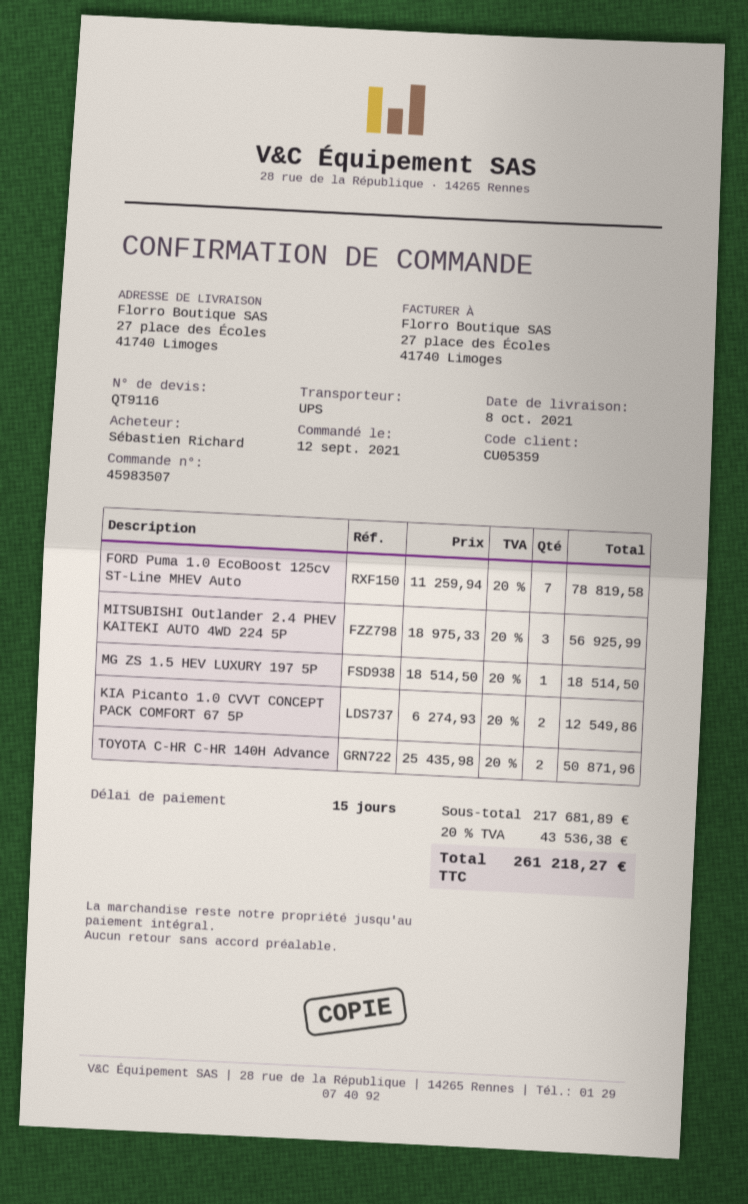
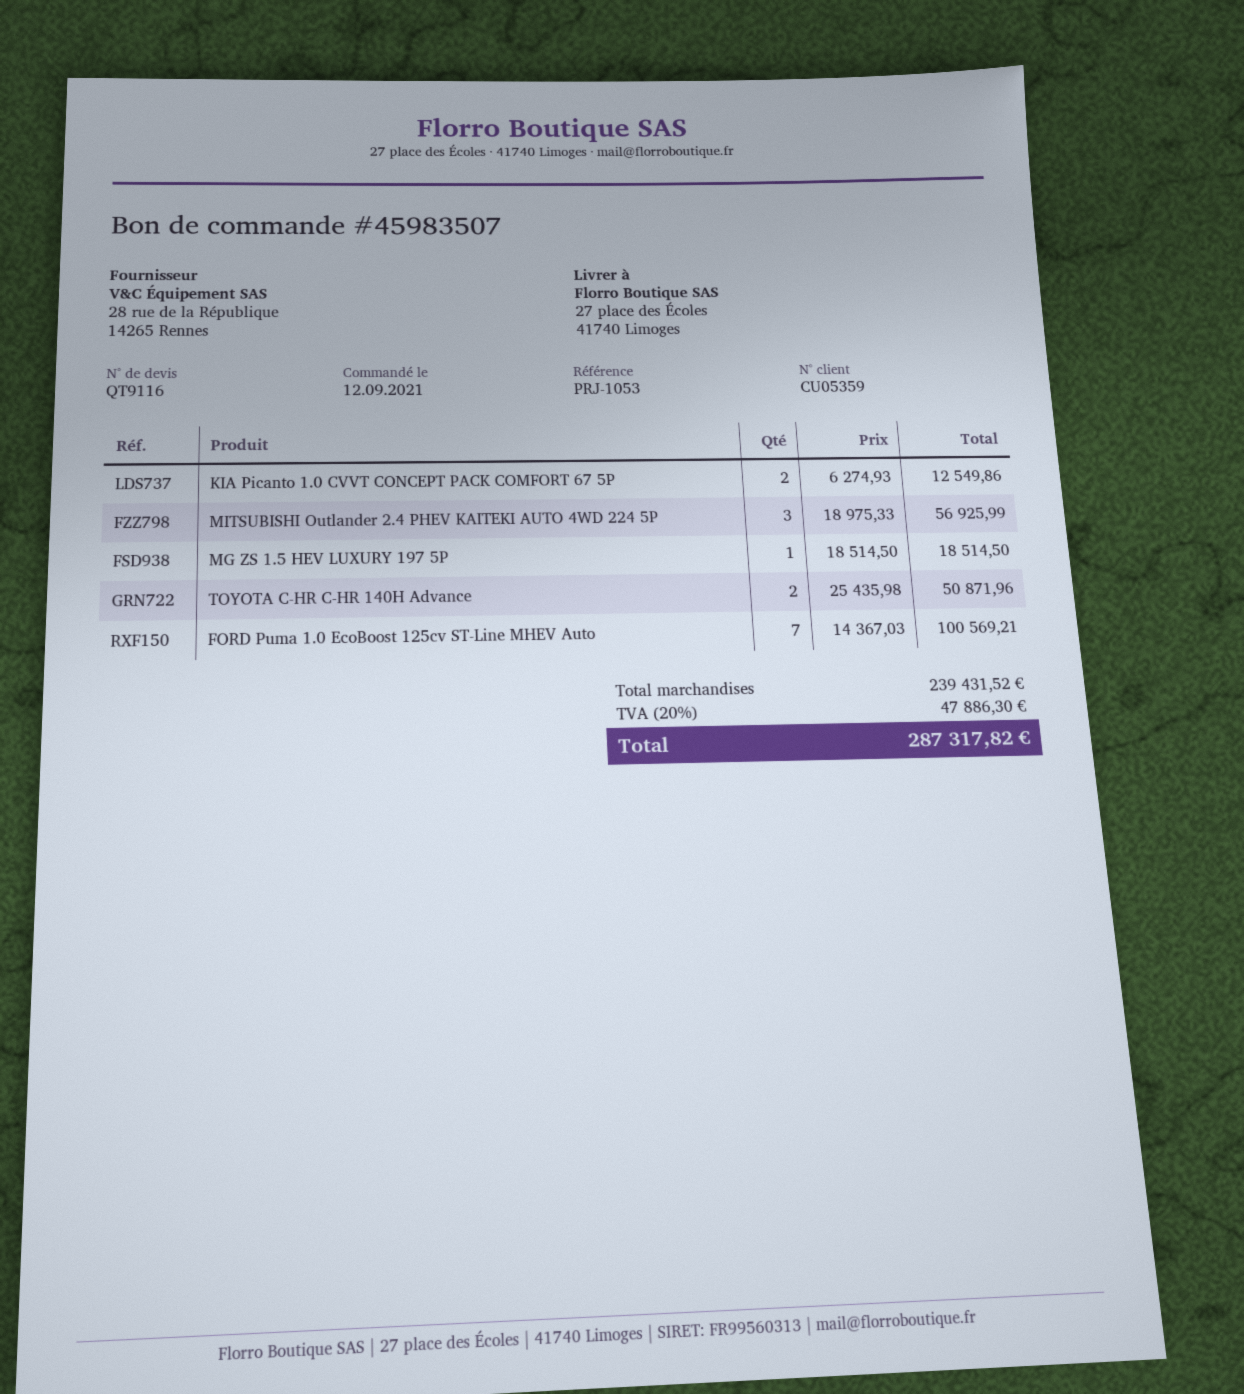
FORD Puma 1.0 EcoBoost 125cv ST-Line MHEV Auto: 7 x 11259.94 = 78819.58 -> 7 x 14367.03 = 100569.21
subtotal: 217681.89 -> 239431.52
tax: 20% = 43536.38 -> 20% = 47886.30
total: 261218.27 -> 287317.82

